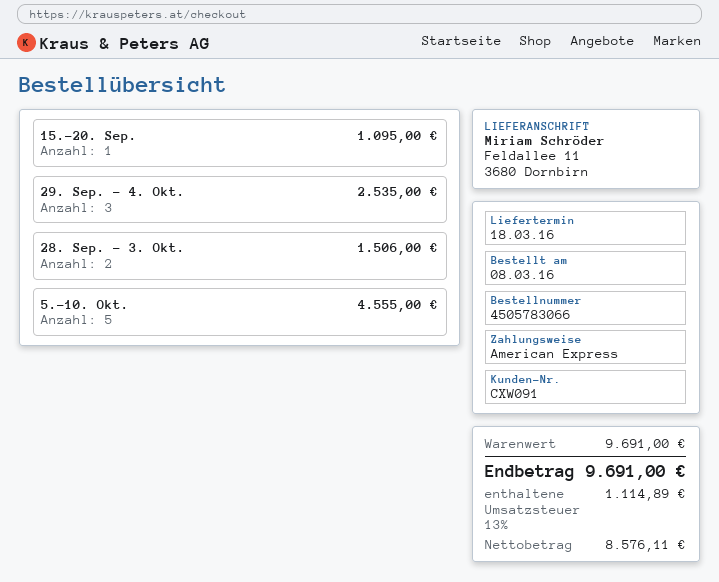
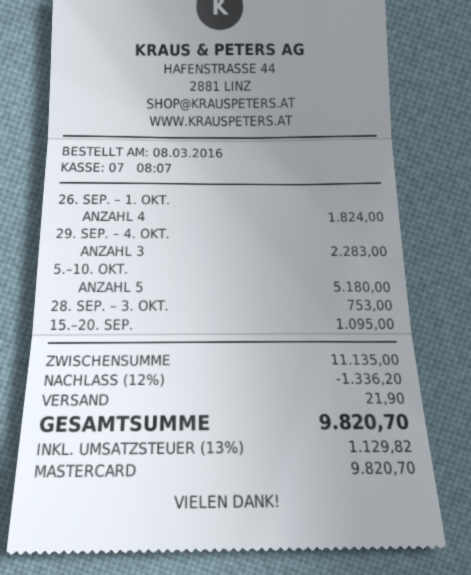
payment method: American Express -> Mastercard
29. Sep. – 4. Okt.: 3 for 2535.00 -> 3 for 2283.00
28. Sep. – 3. Okt.: 2 for 1506.00 -> 1 for 753.00
5.–10. Okt.: 5 for 4555.00 -> 5 for 5180.00
26. SEP. – 1. OKT.: none -> 4 for 1824.00
subtotal: 9691.00 -> 11135.00
discount: none -> 12% = 1336.20
shipping: none -> 21.90
tax: 13% = 1114.89 -> 13% = 1129.82
total: 9691.00 -> 9820.70

